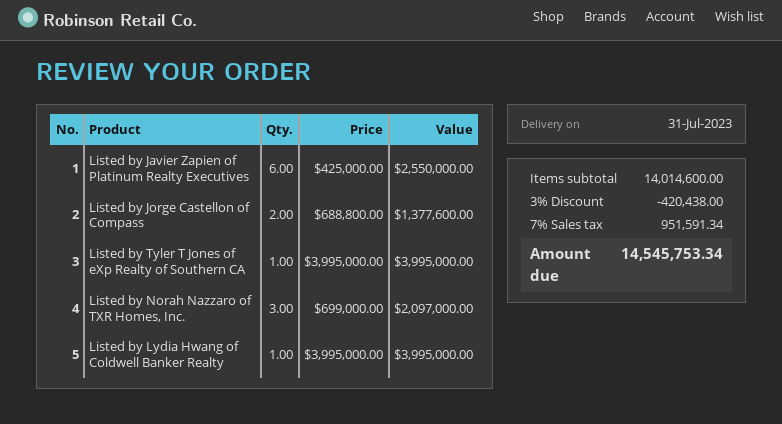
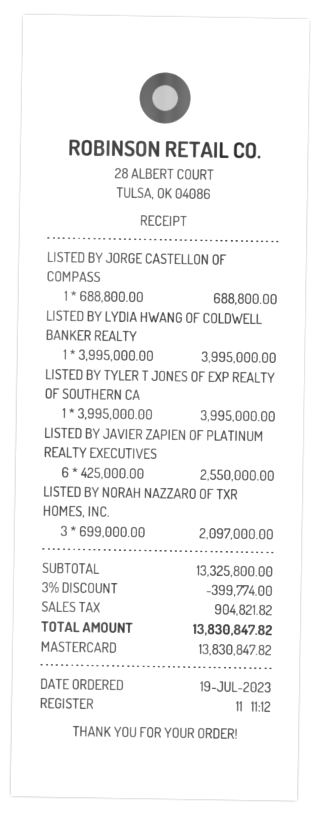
Listed by Jorge Castellon of Compass: 2 x 688800.00 = 1377600.00 -> 1 x 688800.00 = 688800.00
subtotal: 14014600.00 -> 13325800.00
discount: 3% = 420438.00 -> 3% = 399774.00
tax: 951591.34 -> 904821.82
total: 14545753.34 -> 13830847.82

